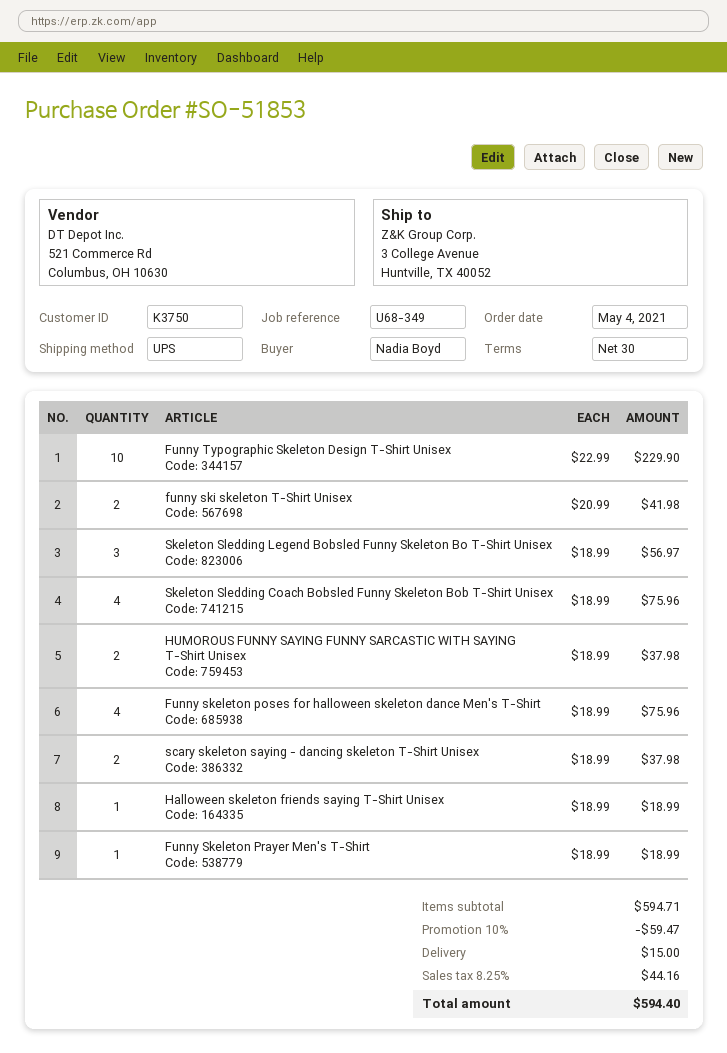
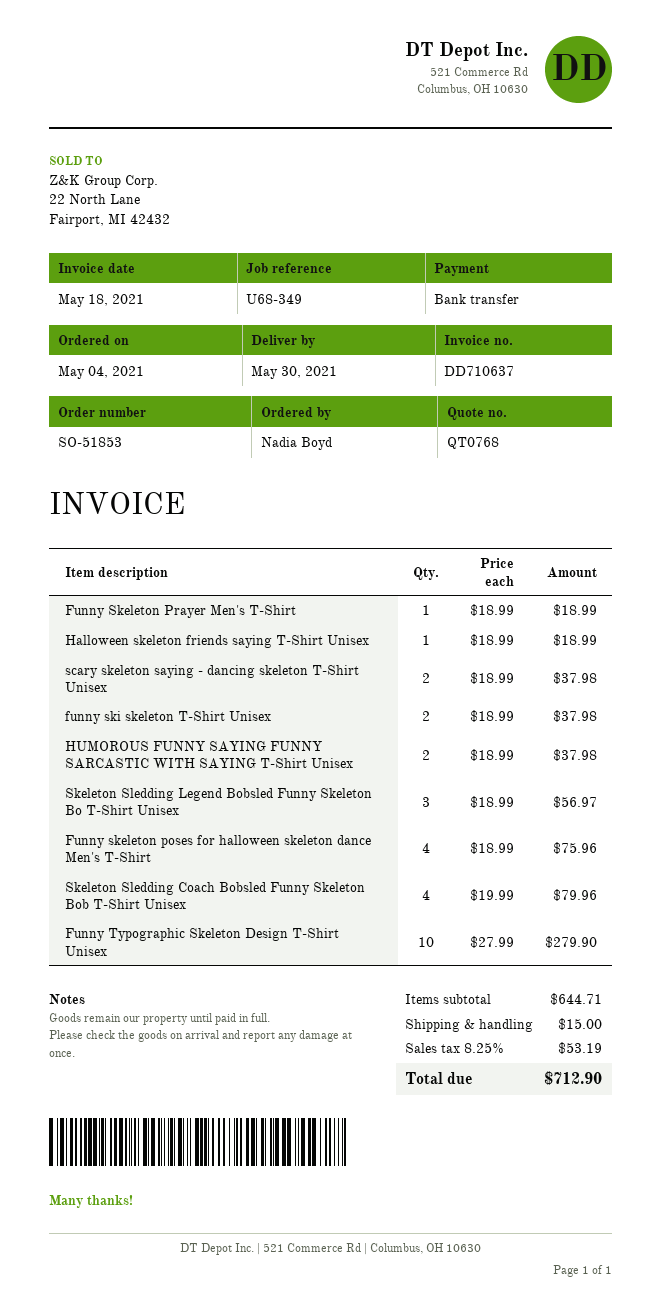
Funny Typographic Skeleton Design T-Shirt Unisex: 10 x 22.99 = 229.90 -> 10 x 27.99 = 279.90
funny ski skeleton T-Shirt Unisex: 2 x 20.99 = 41.98 -> 2 x 18.99 = 37.98
Skeleton Sledding Coach Bobsled Funny Skeleton Bob T-Shirt Unisex: 4 x 18.99 = 75.96 -> 4 x 19.99 = 79.96
subtotal: 594.71 -> 644.71
discount: 10% = 59.47 -> none
tax: 8.25% = 44.16 -> 8.25% = 53.19
total: 594.40 -> 712.90

